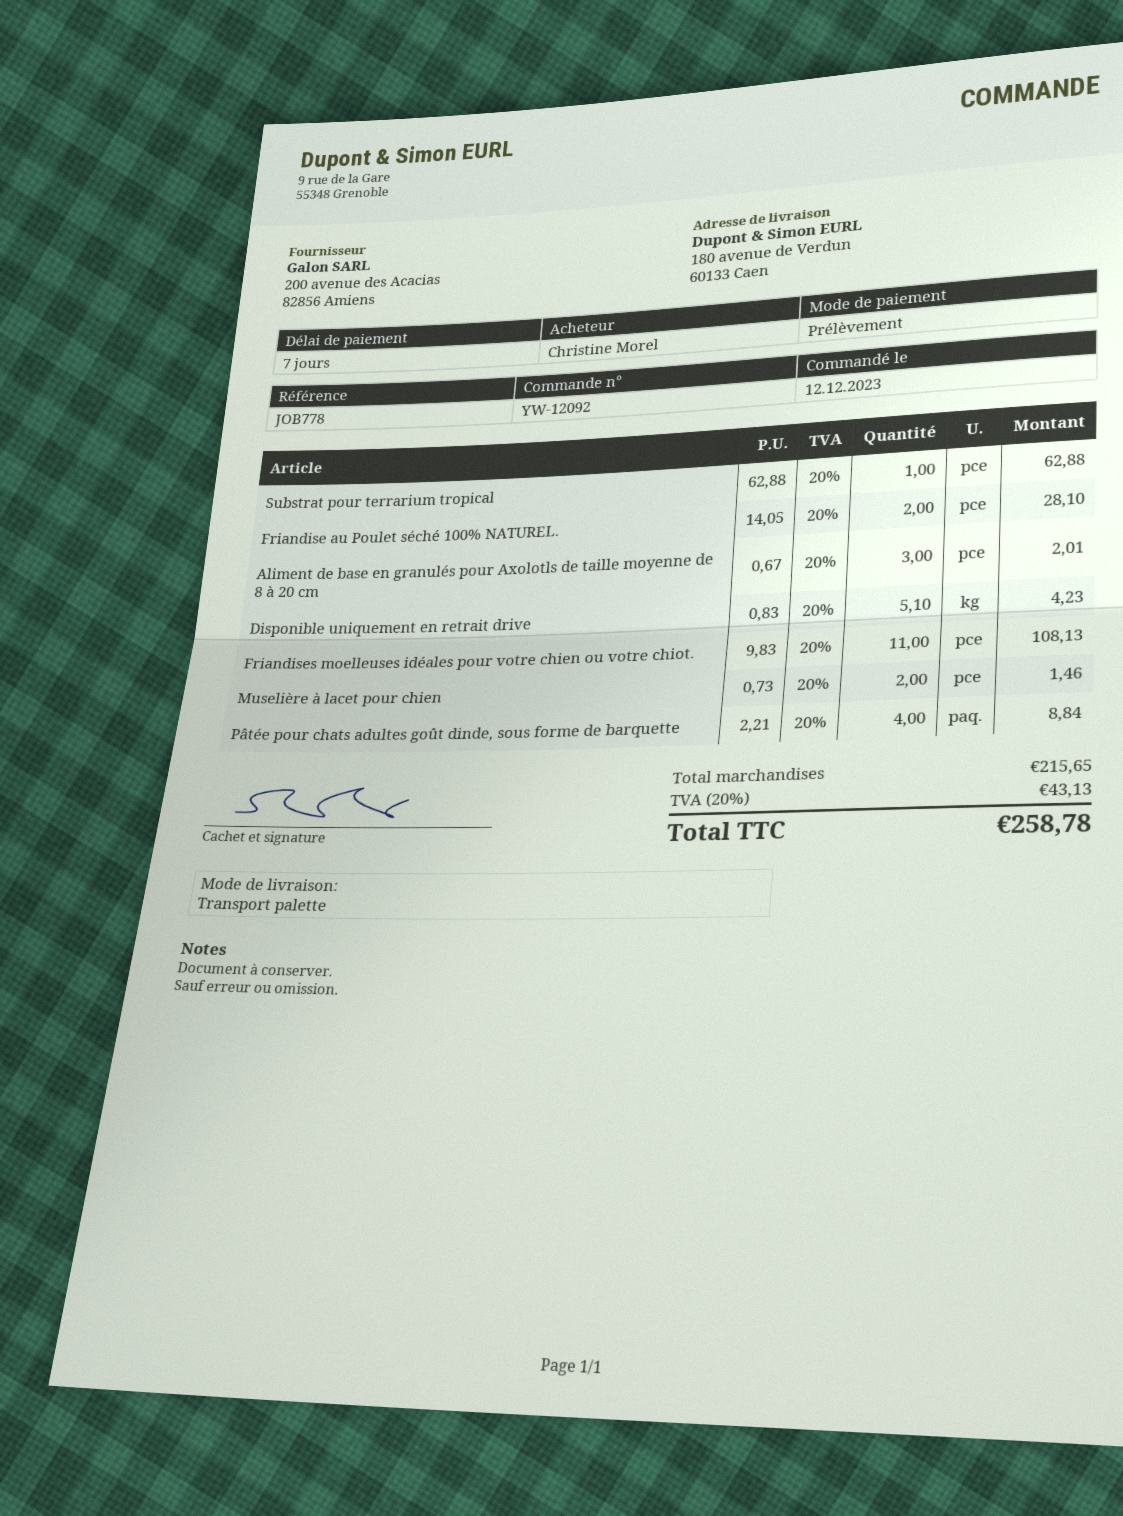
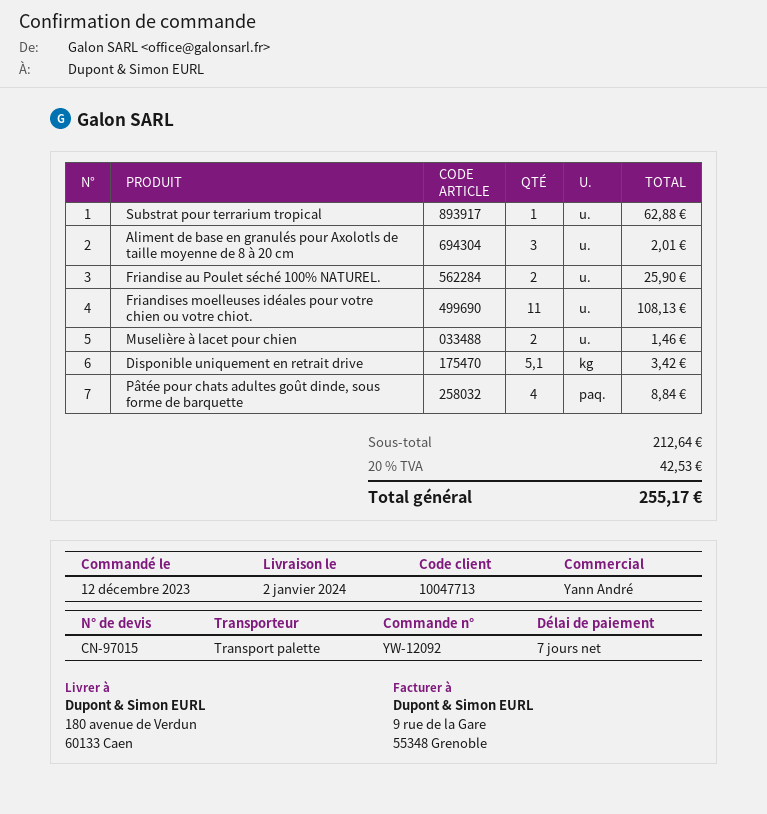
Friandise au Poulet séché 100% NATUREL.: 2 for 28.10 -> 2 for 25.90
Disponible uniquement en retrait drive: 5.1 for 4.23 -> 5.1 for 3.42
subtotal: 215.65 -> 212.64
tax: 20% = 43.13 -> 20% = 42.53
total: 258.78 -> 255.17

